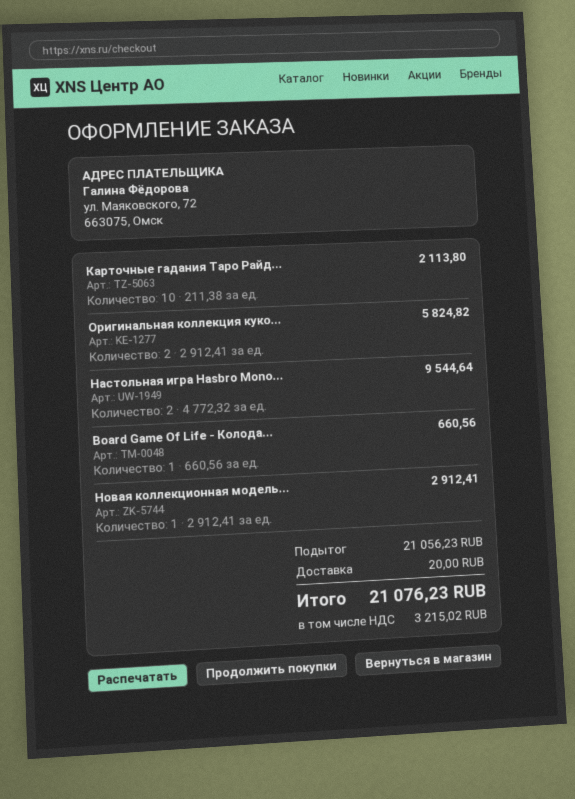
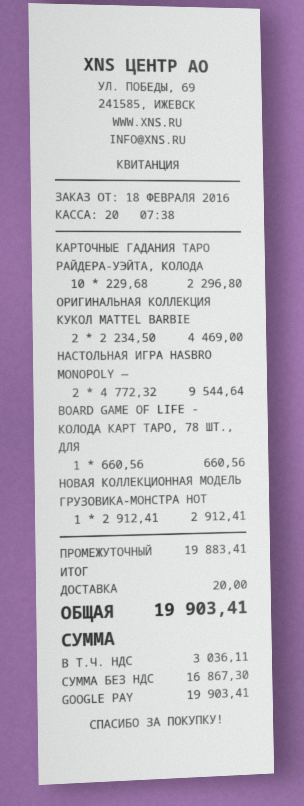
Карточные гадания Таро Райд...: 10 x 211.38 = 2113.80 -> 10 x 229.68 = 2296.80
Оригинальная коллекция куко...: 2 x 2912.41 = 5824.82 -> 2 x 2234.50 = 4469.00
subtotal: 21056.23 -> 19883.41
tax: 3215.02 -> 3036.11
total: 21076.23 -> 19903.41

